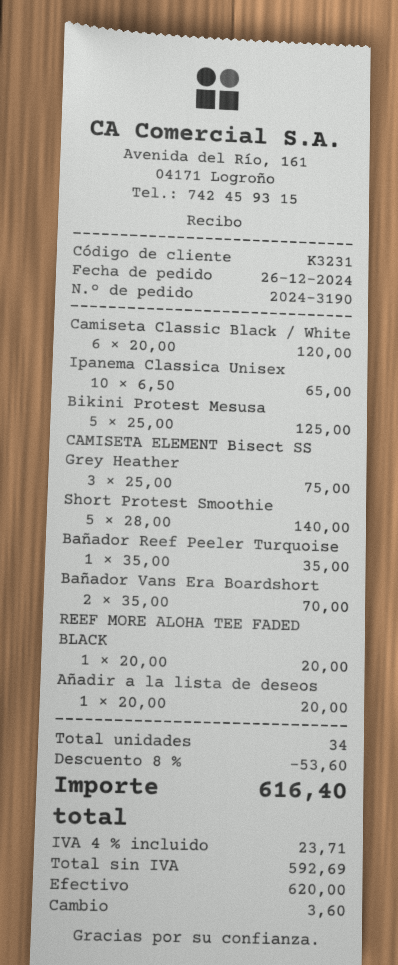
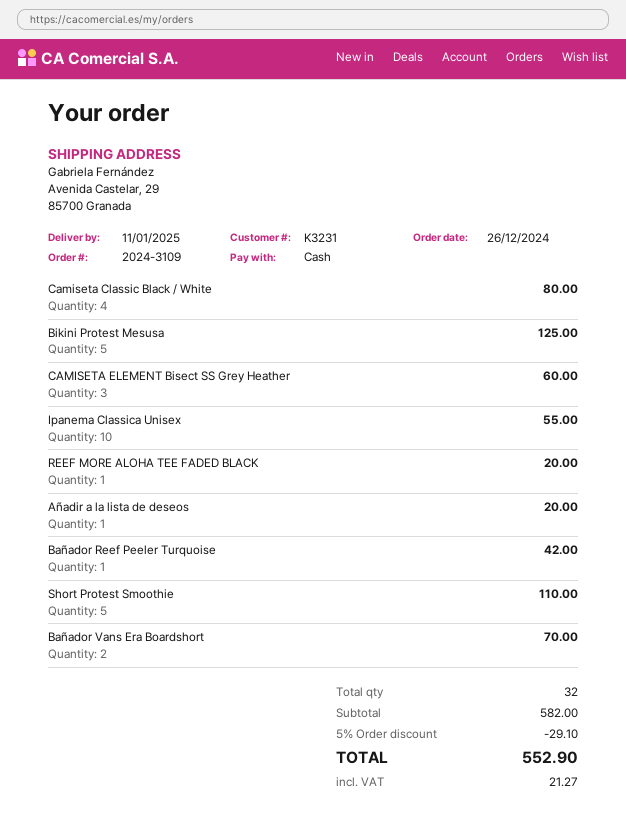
order number: 2024-3190 -> 2024-3109
Camiseta Classic Black / White: 6 for 120.00 -> 4 for 80.00
Ipanema Classica Unisex: 10 for 65.00 -> 10 for 55.00
CAMISETA ELEMENT Bisect SS Grey Heather: 3 for 75.00 -> 3 for 60.00
Short Protest Smoothie: 5 for 140.00 -> 5 for 110.00
Bañador Reef Peeler Turquoise: 1 for 35.00 -> 1 for 42.00
total quantity: 34 -> 32
discount: 8% = 53.60 -> 5% = 29.10
tax: 23.71 -> 21.27
total: 616.40 -> 552.90

